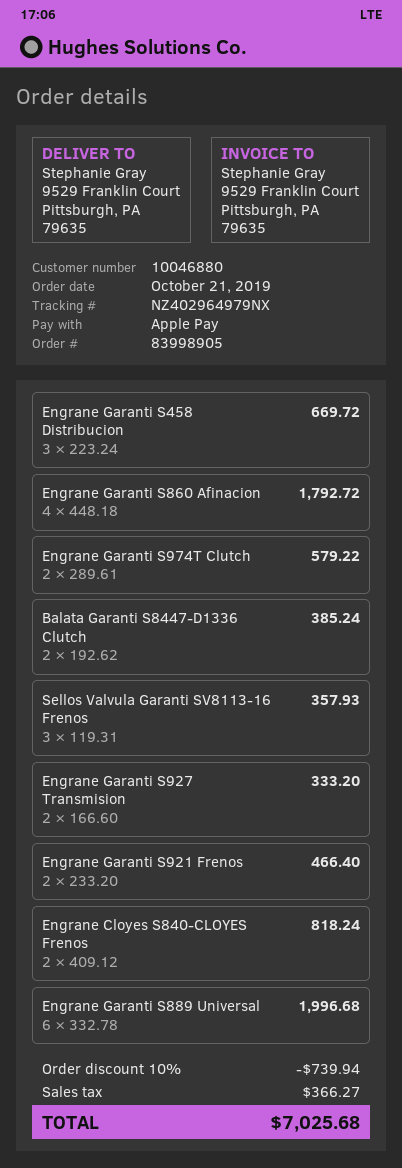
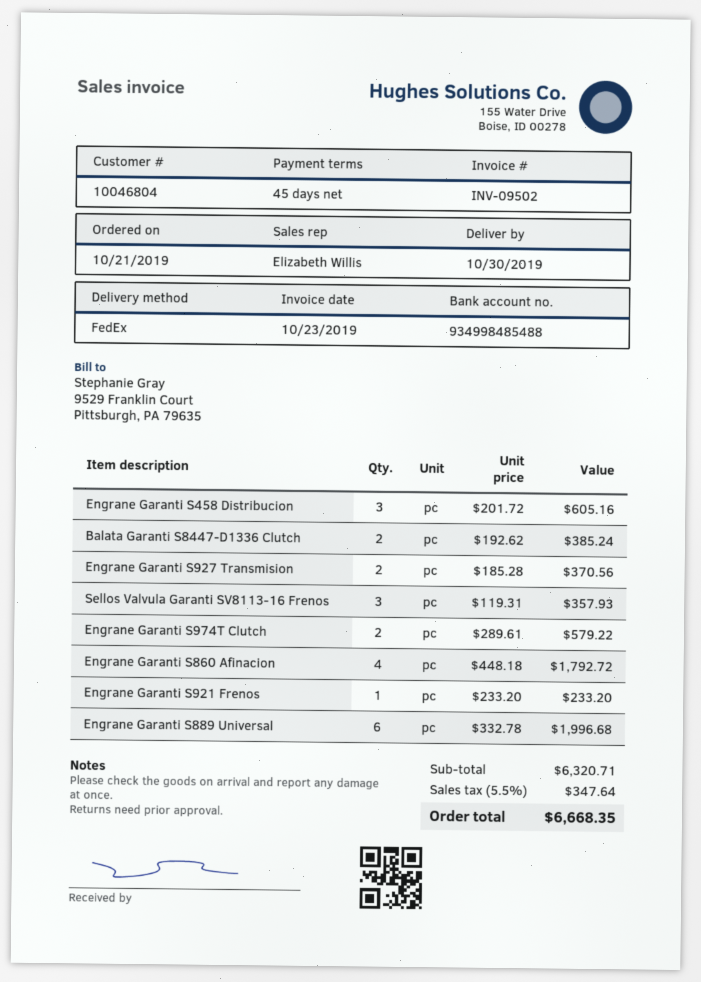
customer number: 10046880 -> 10046804
Engrane Garanti S458 Distribucion: 3 x 223.24 = 669.72 -> 3 x 201.72 = 605.16
Engrane Garanti S927 Transmision: 2 x 166.60 = 333.20 -> 2 x 185.28 = 370.56
Engrane Garanti S921 Frenos: 2 x 233.20 = 466.40 -> 1 x 233.20 = 233.20
Engrane Cloyes S840-CLOYES Frenos: 2 x 409.12 = 818.24 -> none
discount: 10% = 739.94 -> none
tax: 366.27 -> 347.64
total: 7025.68 -> 6668.35

